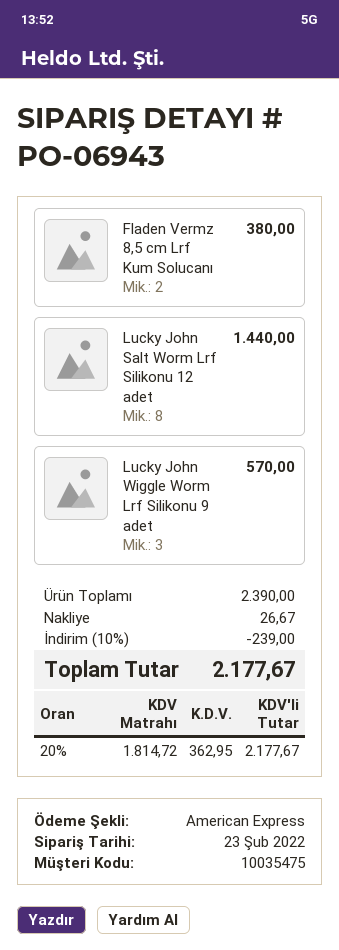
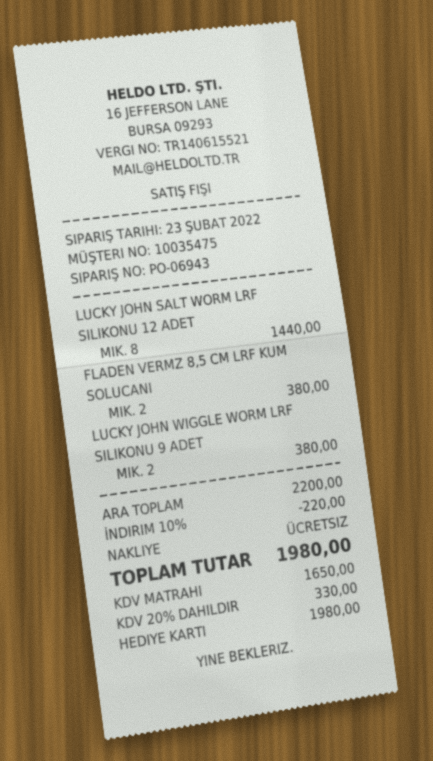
payment method: American Express -> gift card
Lucky John Wiggle Worm Lrf Silikonu 9 adet: 3 for 570.00 -> 2 for 380.00
subtotal: 2390.00 -> 2200.00
discount: 10% = 239.00 -> 10% = 220.00
shipping: 26.67 -> 0.00
net: 1814.72 -> 1650.00
tax: 20% = 362.95 -> 20% = 330.00
total: 2177.67 -> 1980.00

